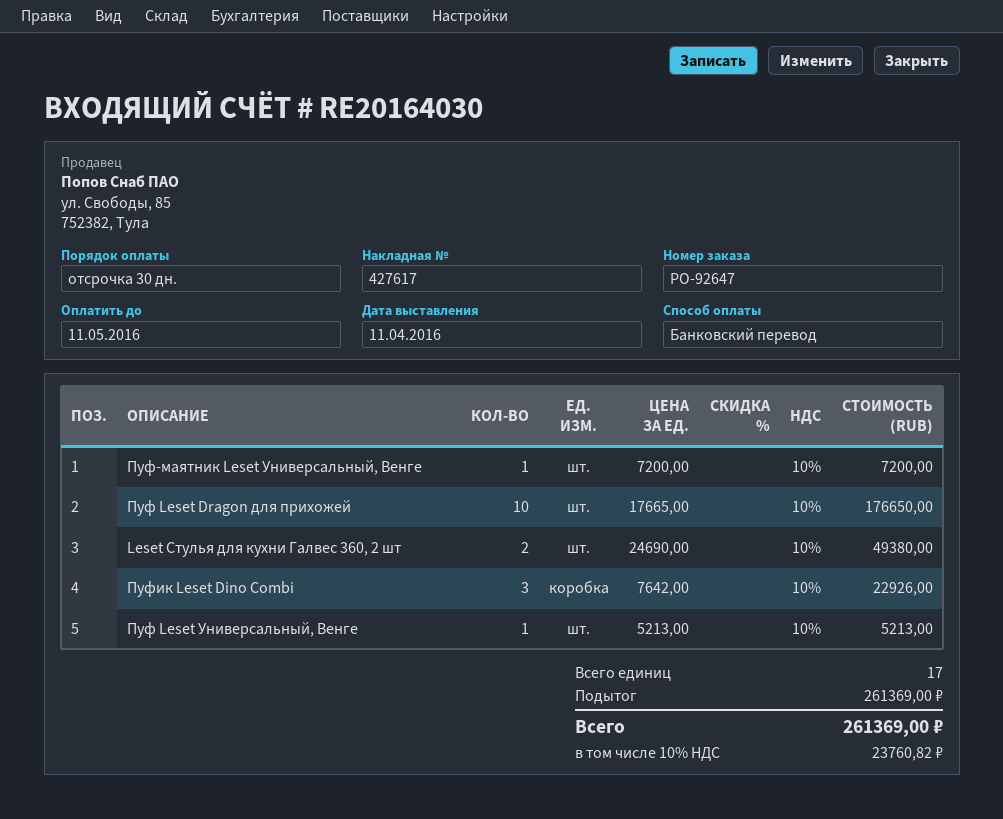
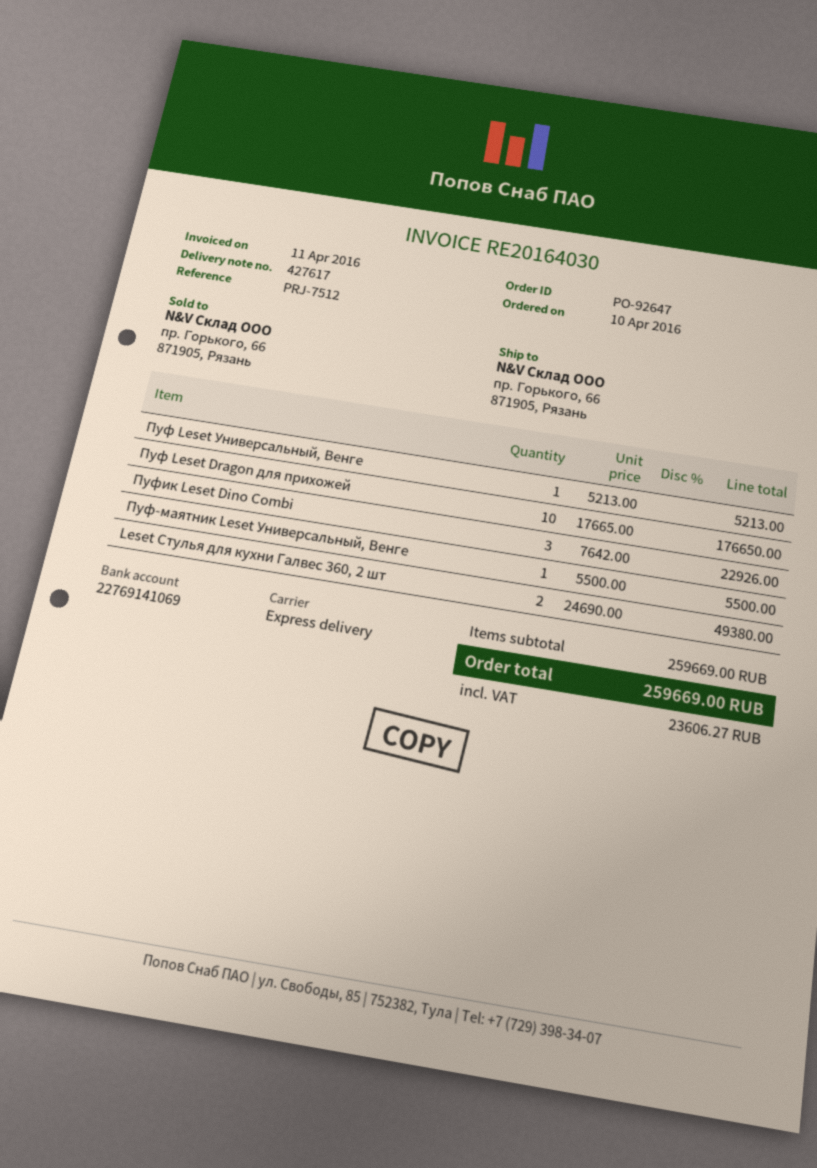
Пуф-маятник Leset Универсальный, Венге: 1 x 7200.00 = 7200.00 -> 1 x 5500.00 = 5500.00
subtotal: 261369.00 -> 259669.00
tax: 23760.82 -> 23606.27
total: 261369.00 -> 259669.00

